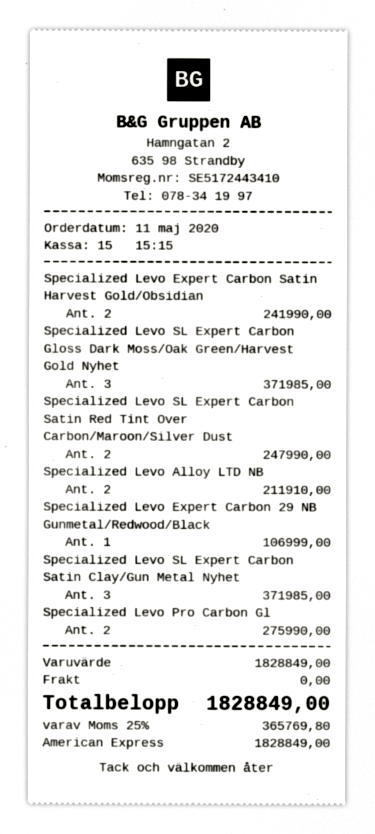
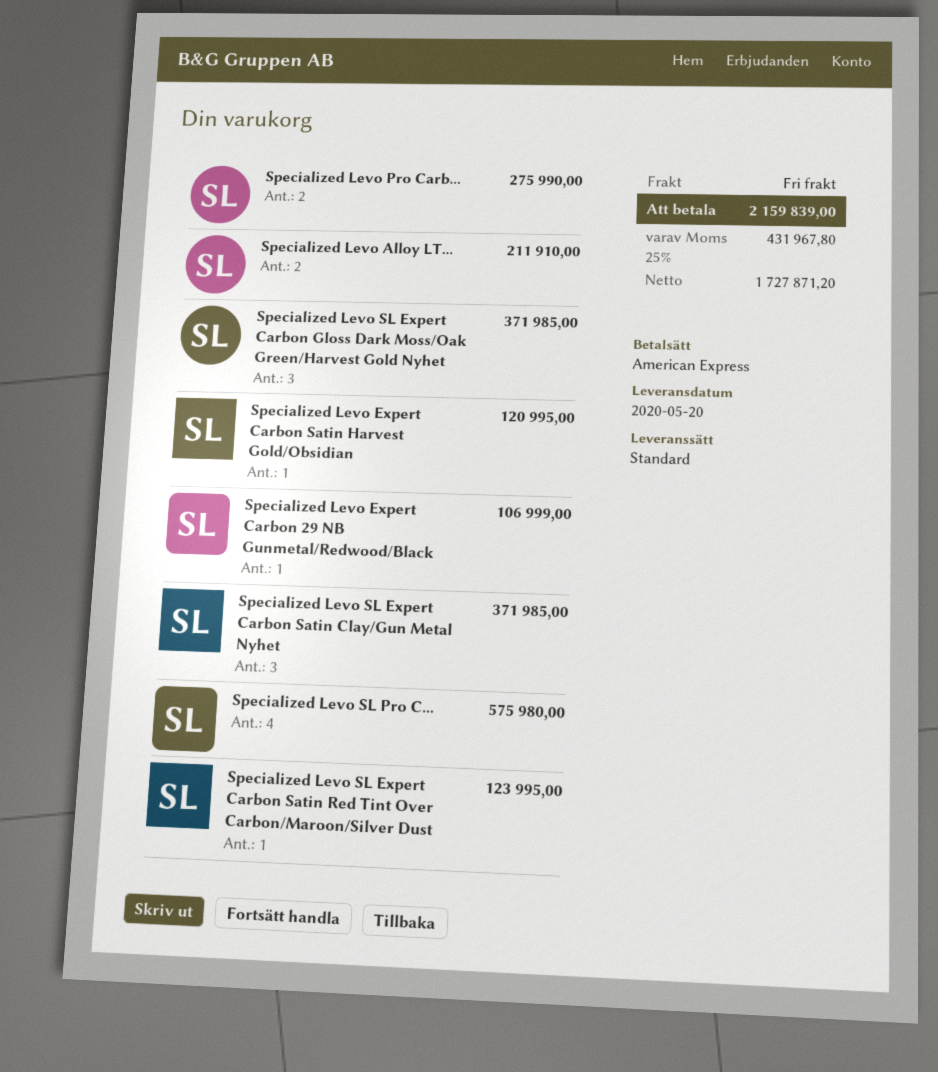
Specialized Levo Expert Carbon Satin Harvest Gold/Obsidian: 2 for 241990.00 -> 1 for 120995.00
Specialized Levo SL Expert Carbon Satin Red Tint Over Carbon/Maroon/Silver Dust: 2 for 247990.00 -> 1 for 123995.00
Specialized Levo SL Pro C...: none -> 4 for 575980.00
tax: 25% = 365769.80 -> 25% = 431967.80
total: 1828849.00 -> 2159839.00

